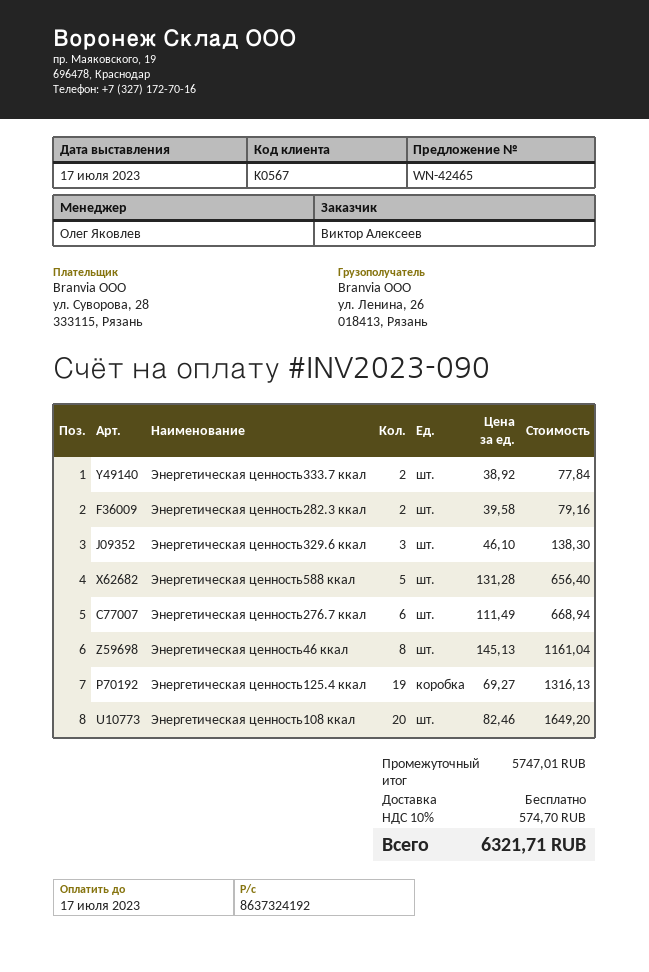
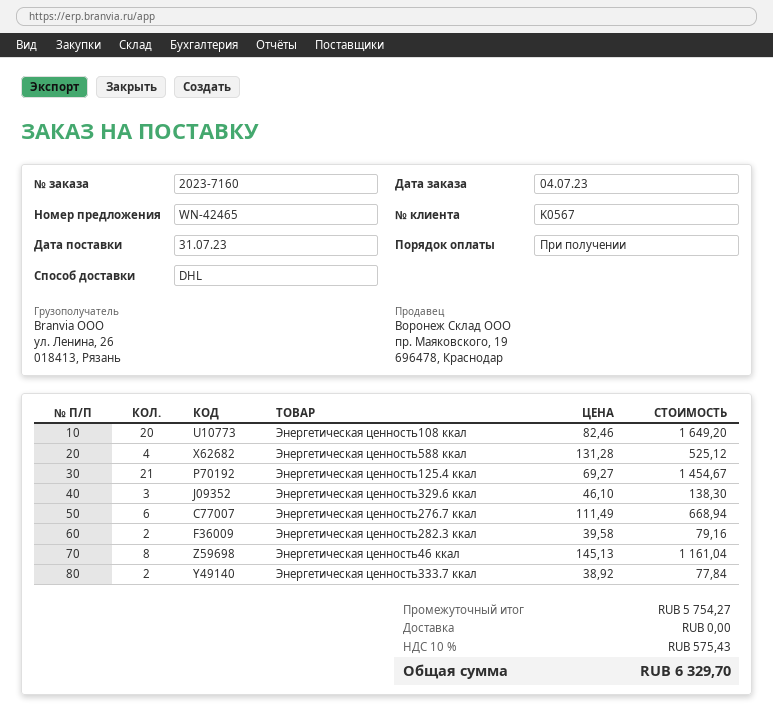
Энергетическая ценность588 ккал: 5 x 131.28 = 656.40 -> 4 x 131.28 = 525.12
Энергетическая ценность125.4 ккал: 19 x 69.27 = 1316.13 -> 21 x 69.27 = 1454.67
subtotal: 5747.01 -> 5754.27
tax: 10% = 574.70 -> 10% = 575.43
total: 6321.71 -> 6329.70

